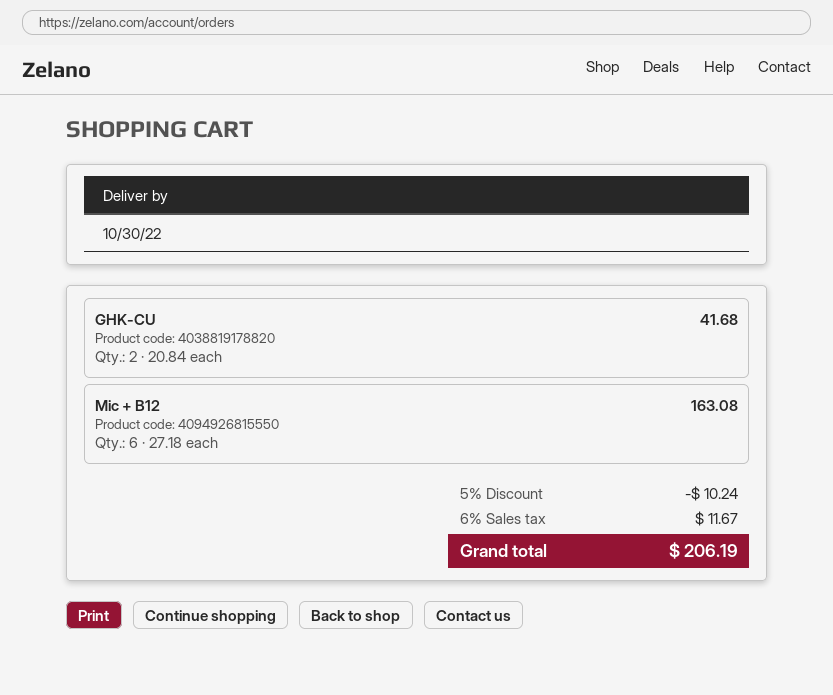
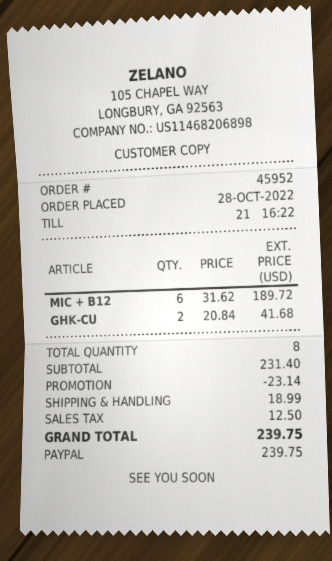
Mic + B12: 6 x 27.18 = 163.08 -> 6 x 31.62 = 189.72
discount: 10.24 -> 23.14
shipping: none -> 18.99
tax: 11.67 -> 12.50
total: 206.19 -> 239.75

